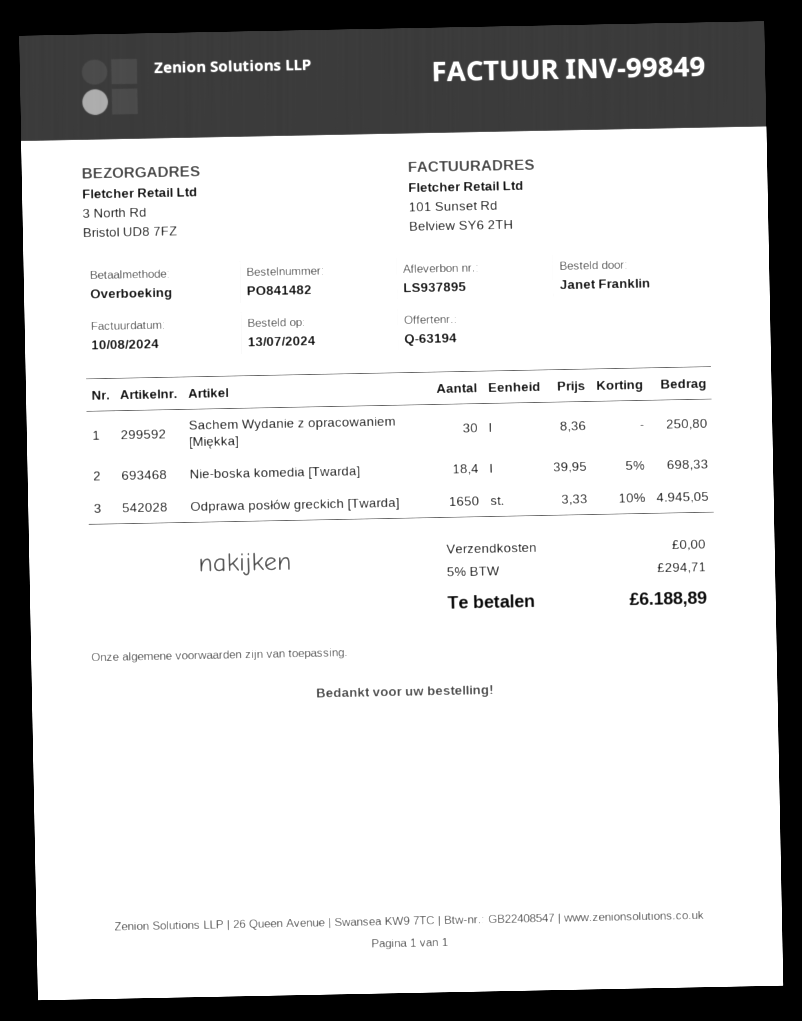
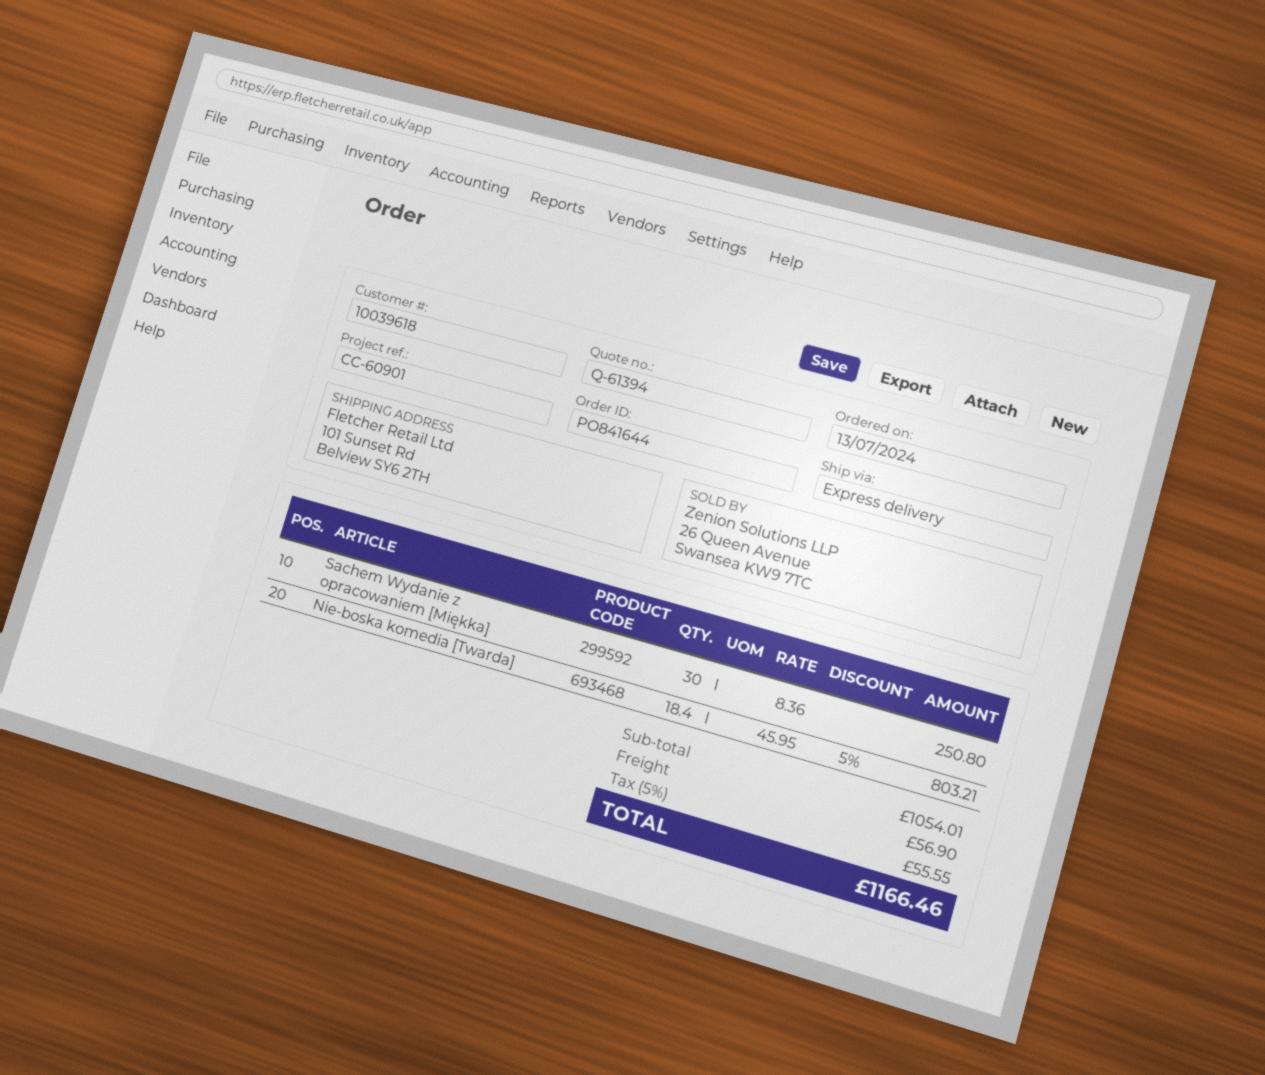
quote number: Q-63194 -> Q-61394
order number: PO841482 -> PO841644
ship to: 3 North Rd, Bristol UD8 7FZ -> 101 Sunset Rd, Belview SY6 2TH
Nie-boska komedia [Twarda]: 18.4 x 39.95 - 5% = 698.33 -> 18.4 x 45.95 - 5% = 803.21
Odprawa posłów greckich [Twarda]: 1650 x 3.33 - 10% = 4945.05 -> none
shipping: 0.00 -> 56.90
tax: 5% = 294.71 -> 5% = 55.55
total: 6188.89 -> 1166.46

